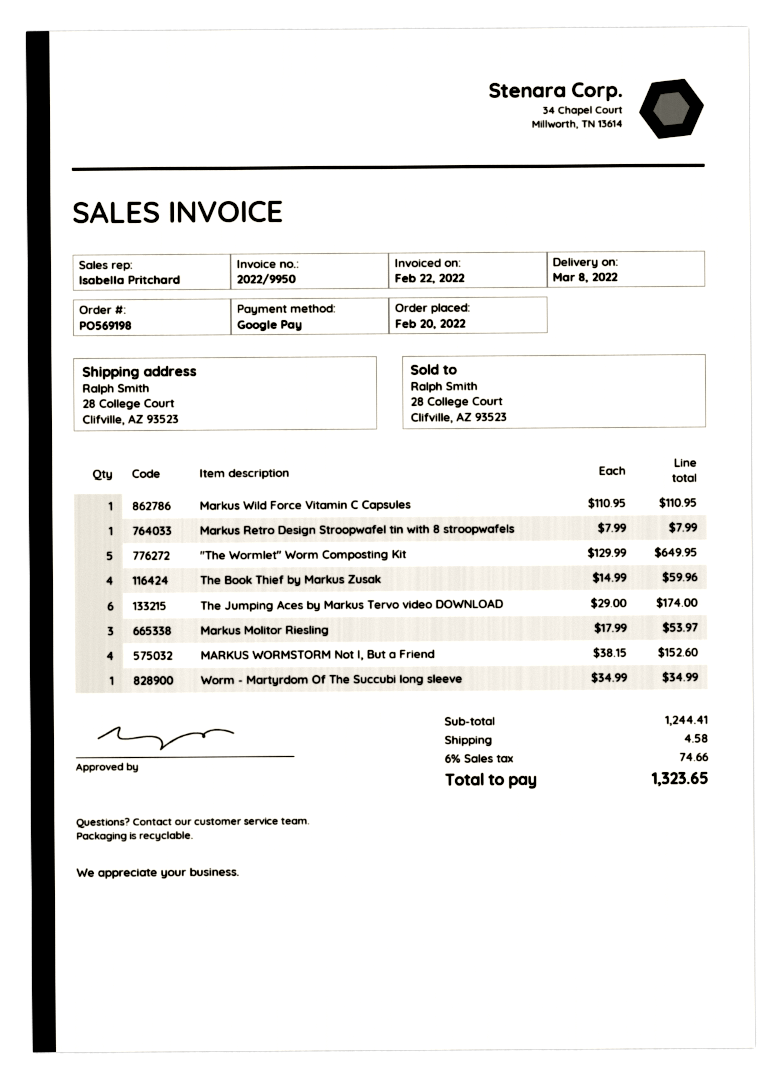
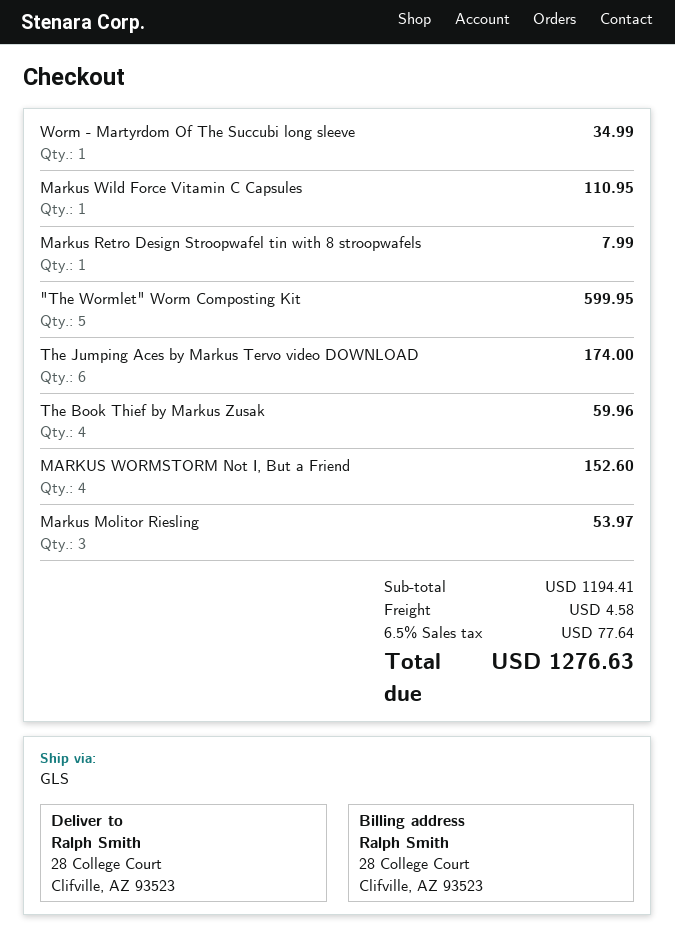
"The Wormlet" Worm Composting Kit: 5 for 649.95 -> 5 for 599.95
subtotal: 1244.41 -> 1194.41
tax: 6% = 74.66 -> 6.5% = 77.64
total: 1323.65 -> 1276.63

